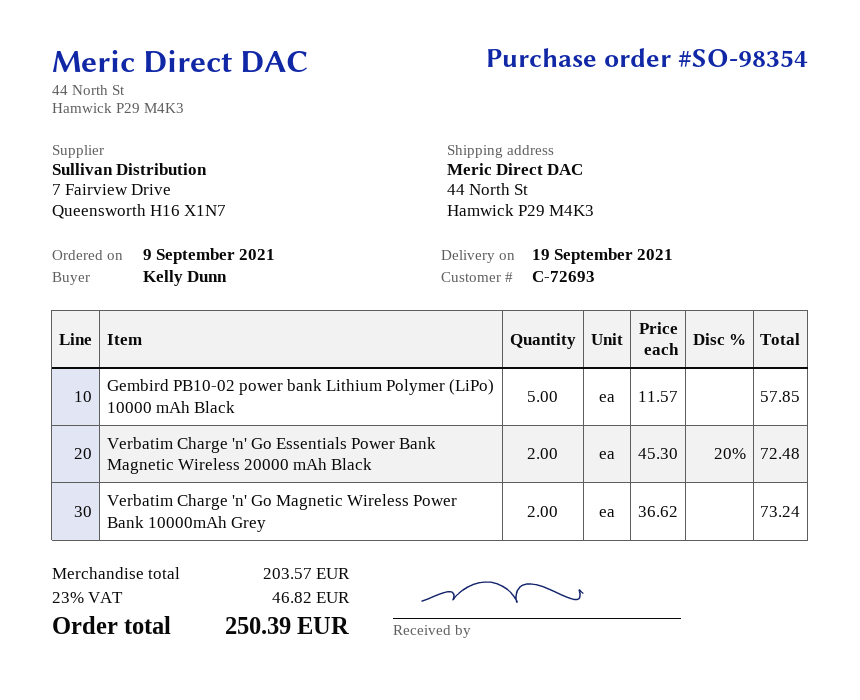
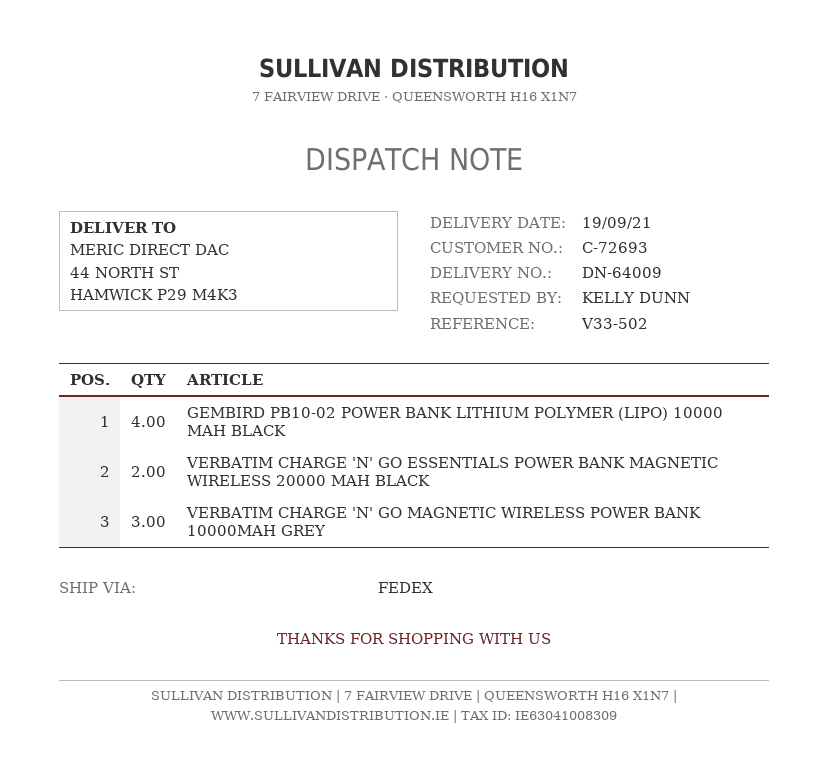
Gembird PB10-02 power bank Lithium Polymer (LiPo) 10000 mAh Black: 5 -> 4
Verbatim Charge 'n' Go Magnetic Wireless Power Bank 10000mAh Grey: 2 -> 3

